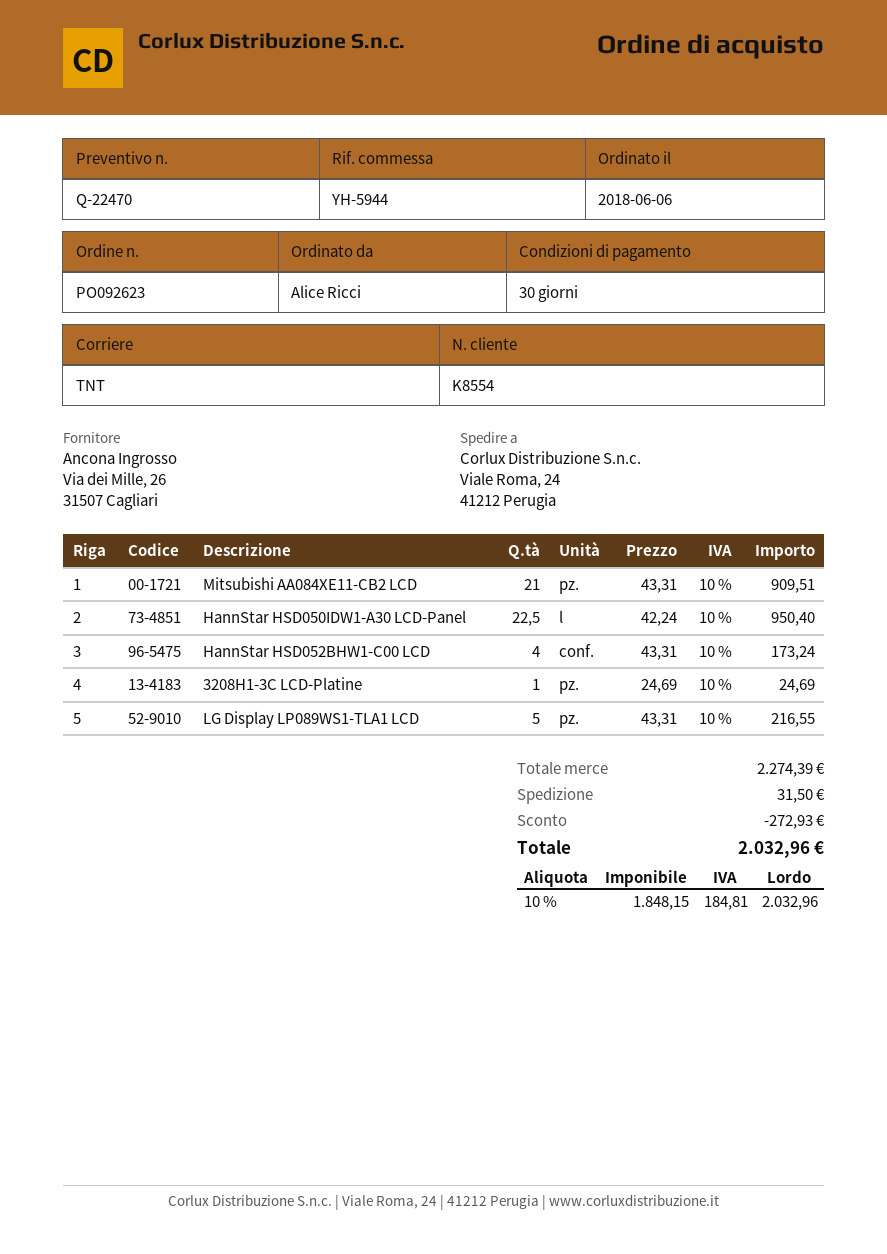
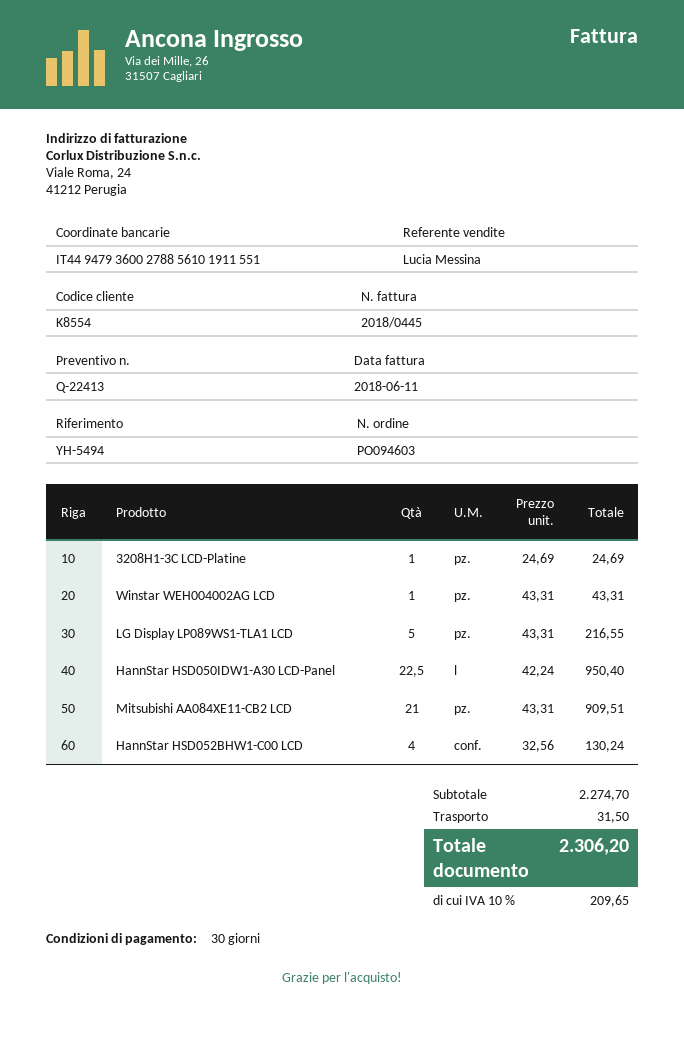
quote number: Q-22470 -> Q-22413
order number: PO092623 -> PO094603
reference: YH-5944 -> YH-5494
HannStar HSD052BHW1-C00 LCD: 4 x 43.31 = 173.24 -> 4 x 32.56 = 130.24
Winstar WEH004002AG LCD: none -> 1 x 43.31 = 43.31
subtotal: 2274.39 -> 2274.70
discount: 272.93 -> none
tax: 10% = 184.81 -> 10% = 209.65
total: 2032.96 -> 2306.20

